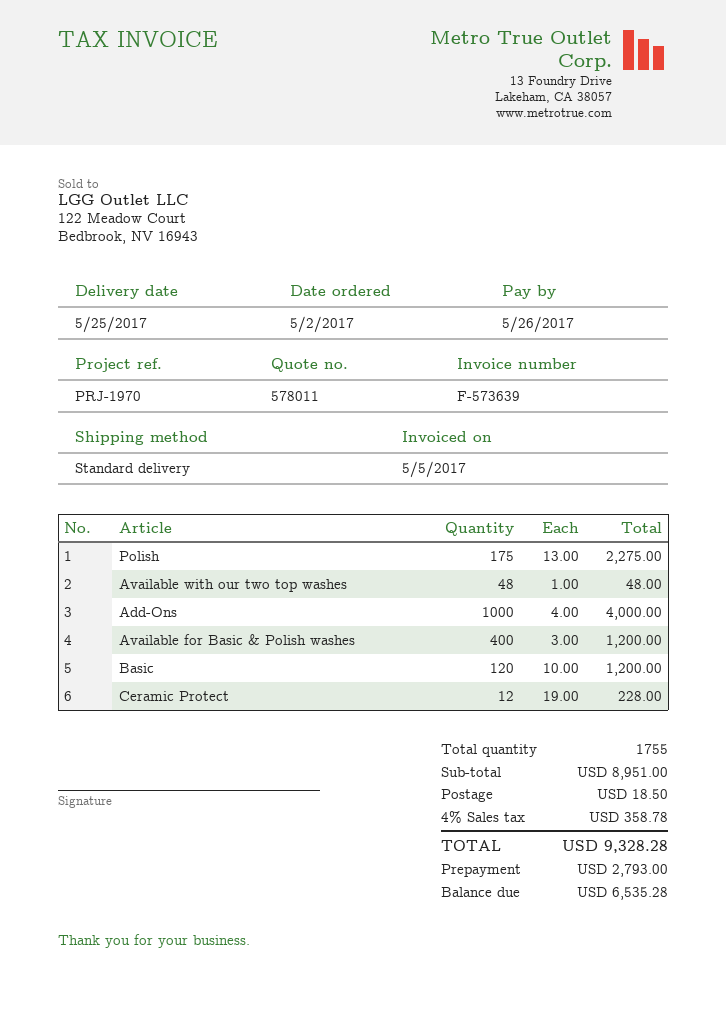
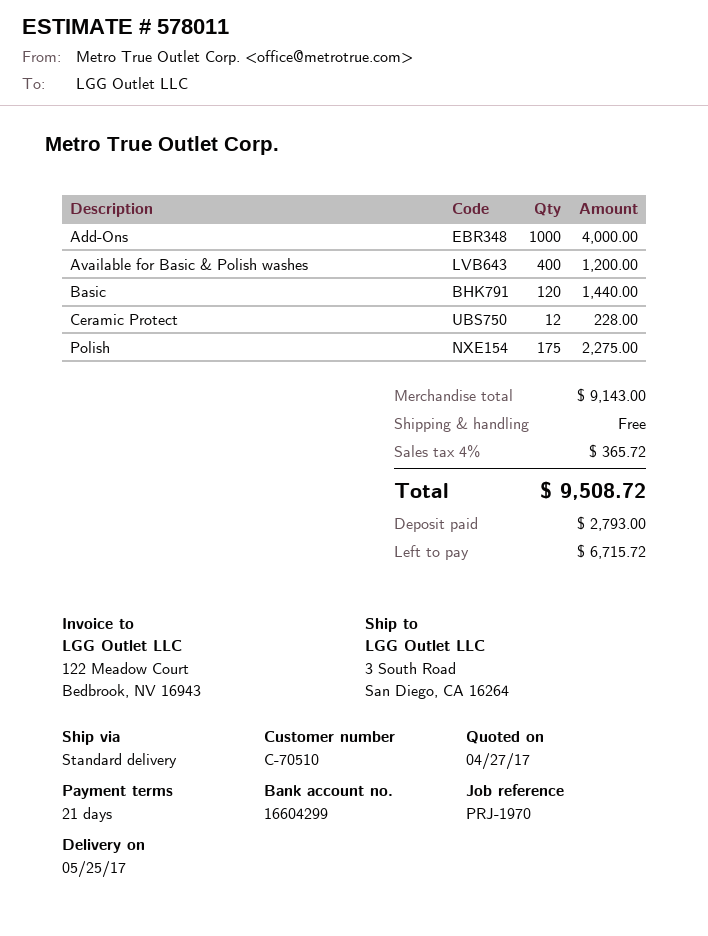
Available with our two top washes: 48 for 48.00 -> none
Basic: 120 for 1200.00 -> 120 for 1440.00
subtotal: 8951.00 -> 9143.00
shipping: 18.50 -> 0.00
tax: 4% = 358.78 -> 4% = 365.72
total: 9328.28 -> 9508.72
balance: 6535.28 -> 6715.72

